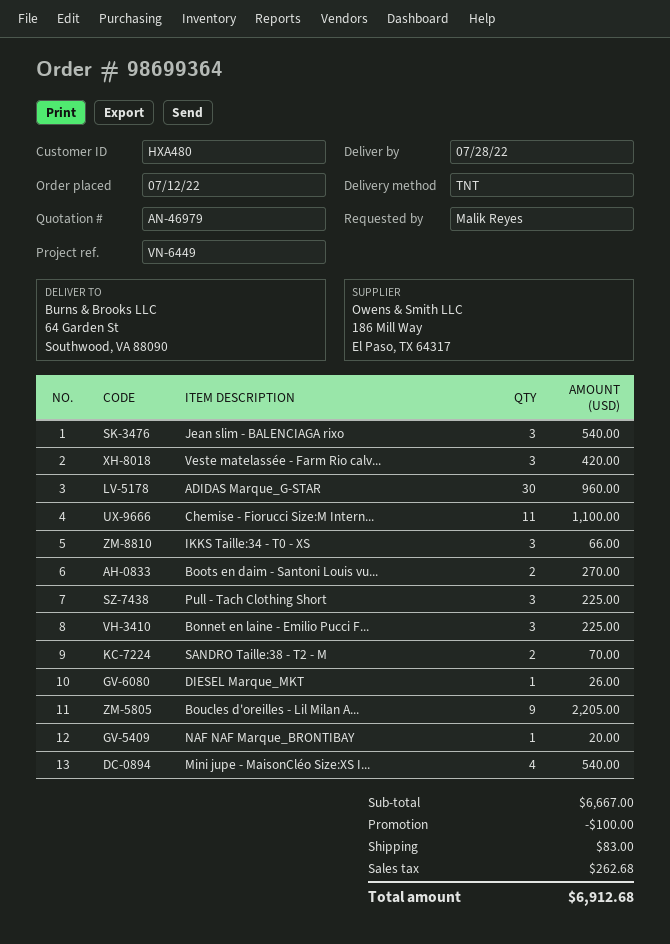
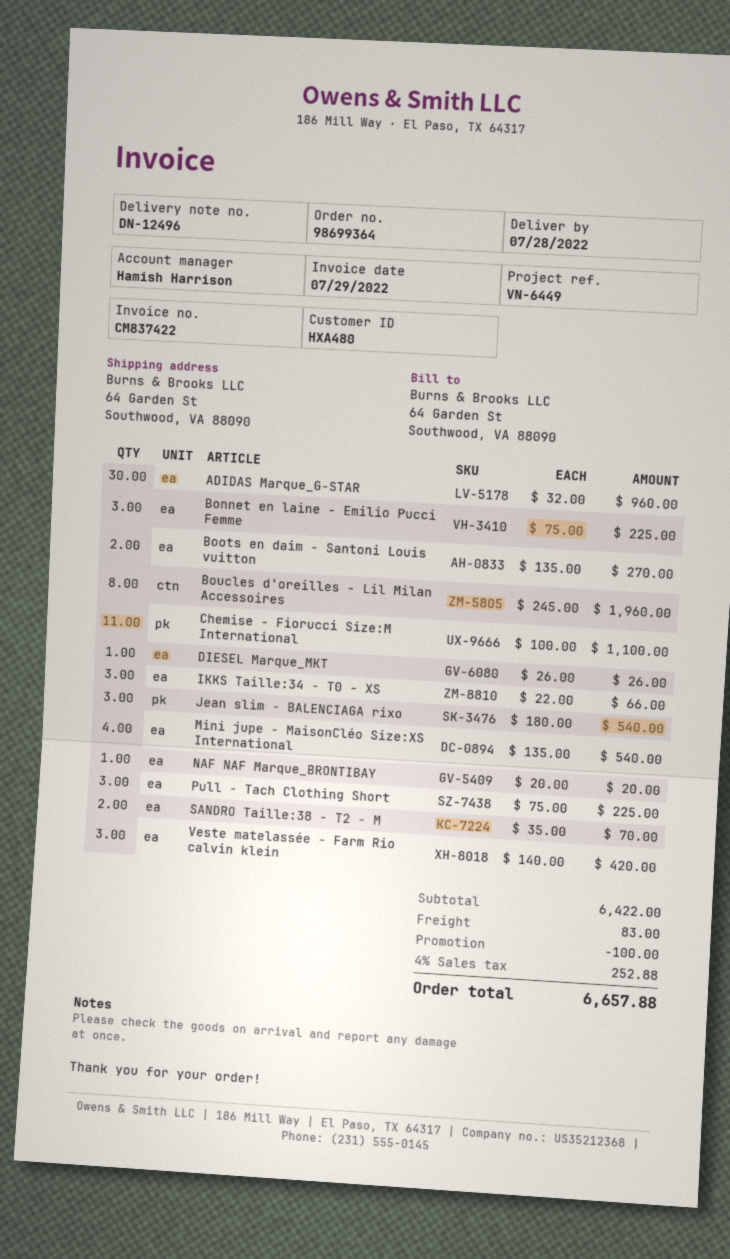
Boucles d'oreilles - Lil Milan A...: 9 for 2205.00 -> 8 for 1960.00
subtotal: 6667.00 -> 6422.00
tax: 262.68 -> 252.88
total: 6912.68 -> 6657.88

